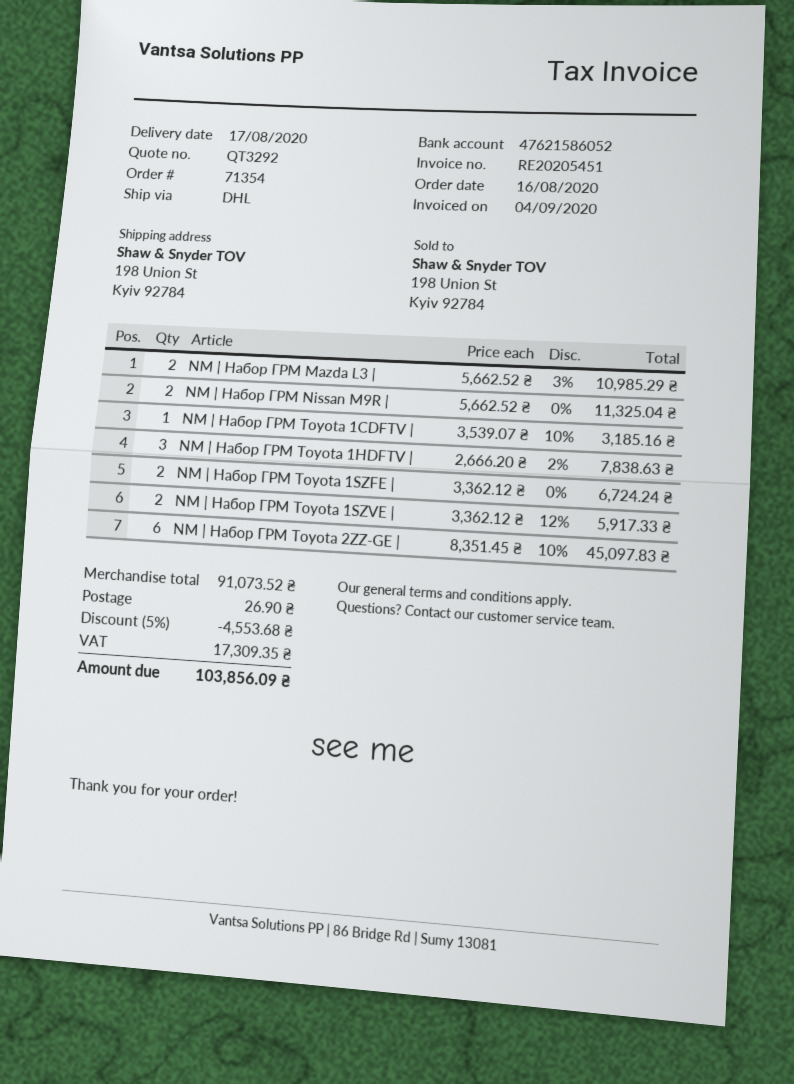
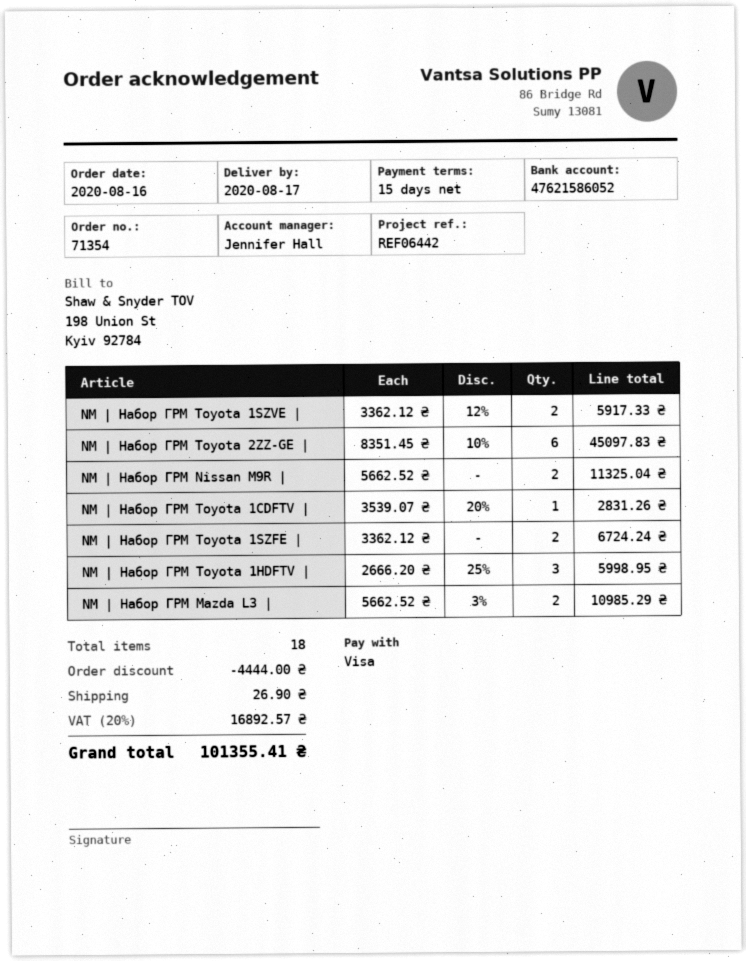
NM | Набор ГРМ Toyota 1CDFTV |: 1 x 3539.07 - 10% = 3185.16 -> 1 x 3539.07 - 20% = 2831.26
NM | Набор ГРМ Toyota 1HDFTV |: 3 x 2666.20 - 2% = 7838.63 -> 3 x 2666.20 - 25% = 5998.95
discount: 4553.68 -> 4444.00
tax: 17309.35 -> 16892.57
total: 103856.09 -> 101355.41

